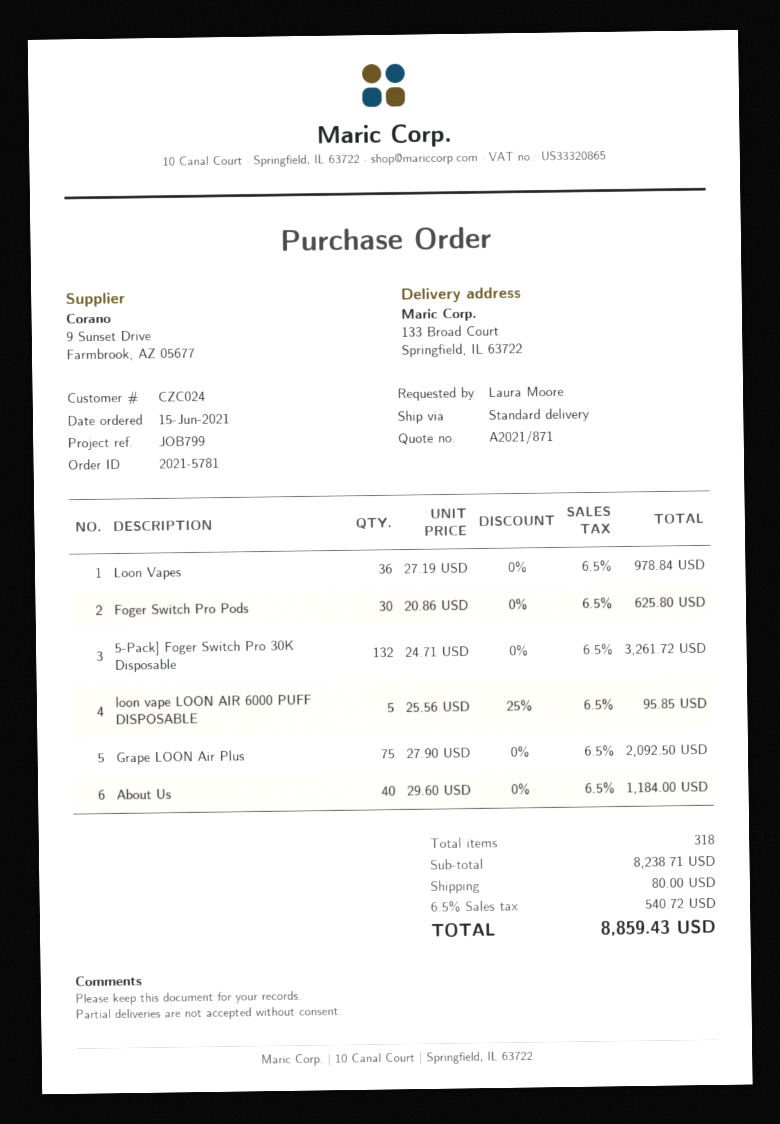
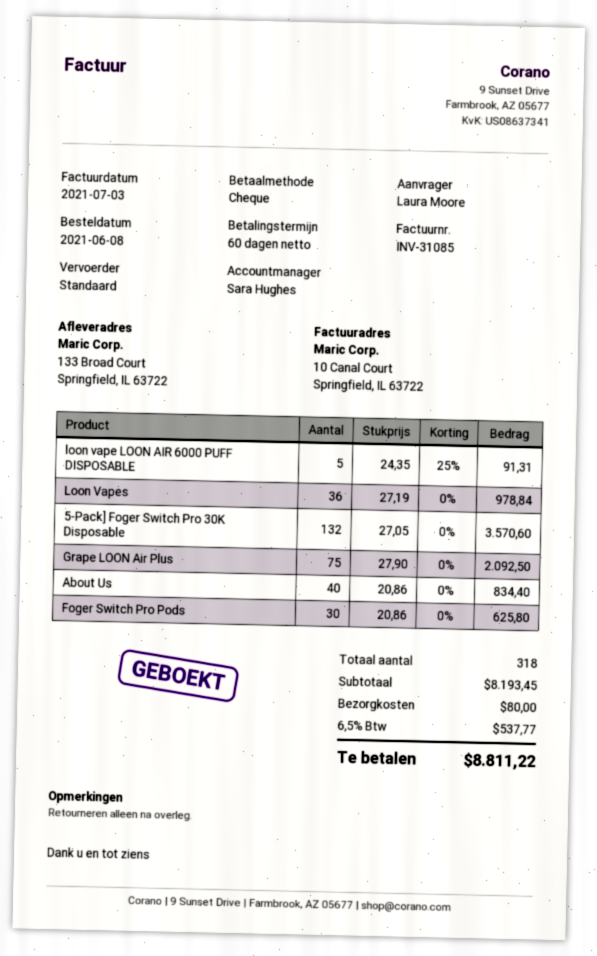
order date: 2021-06-15 -> 2021-06-08
5-Pack] Foger Switch Pro 30K Disposable: 132 x 24.71 = 3261.72 -> 132 x 27.05 = 3570.60
loon vape LOON AIR 6000 PUFF DISPOSABLE: 5 x 25.56 - 25% = 95.85 -> 5 x 24.35 - 25% = 91.31
About Us: 40 x 29.60 = 1184.00 -> 40 x 20.86 = 834.40
subtotal: 8238.71 -> 8193.45
tax: 6.5% = 540.72 -> 6.5% = 537.77
total: 8859.43 -> 8811.22

